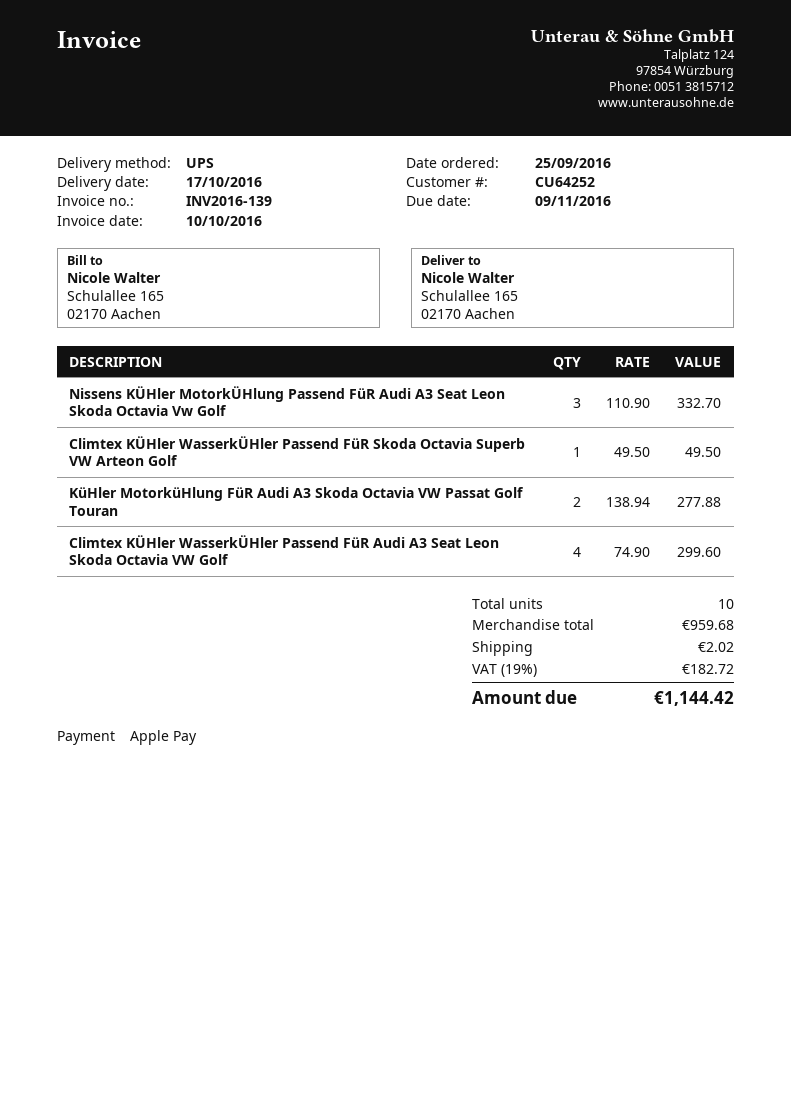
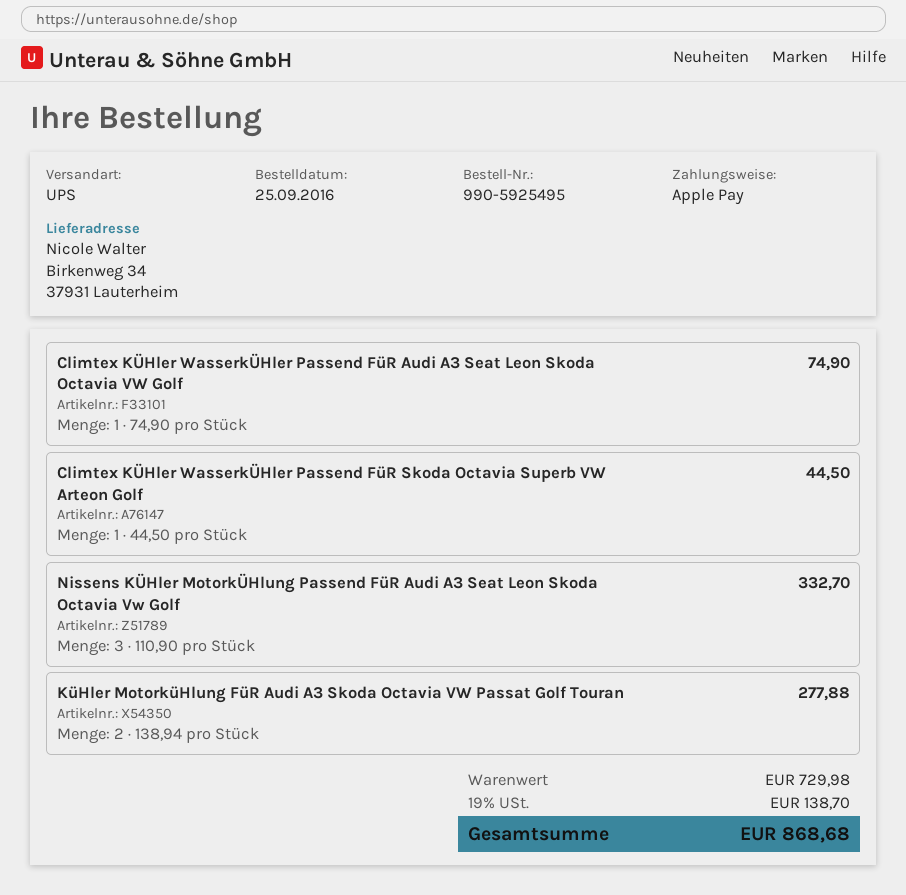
ship to: Schulallee 165, 02170 Aachen -> Birkenweg 34, 37931 Lauterheim
Climtex KÜHler WasserkÜHler Passend FüR Skoda Octavia Superb VW Arteon Golf: 1 x 49.50 = 49.50 -> 1 x 44.50 = 44.50
Climtex KÜHler WasserkÜHler Passend FüR Audi A3 Seat Leon Skoda Octavia VW Golf: 4 x 74.90 = 299.60 -> 1 x 74.90 = 74.90
subtotal: 959.68 -> 729.98
shipping: 2.02 -> none
tax: 19% = 182.72 -> 19% = 138.70
total: 1144.42 -> 868.68

